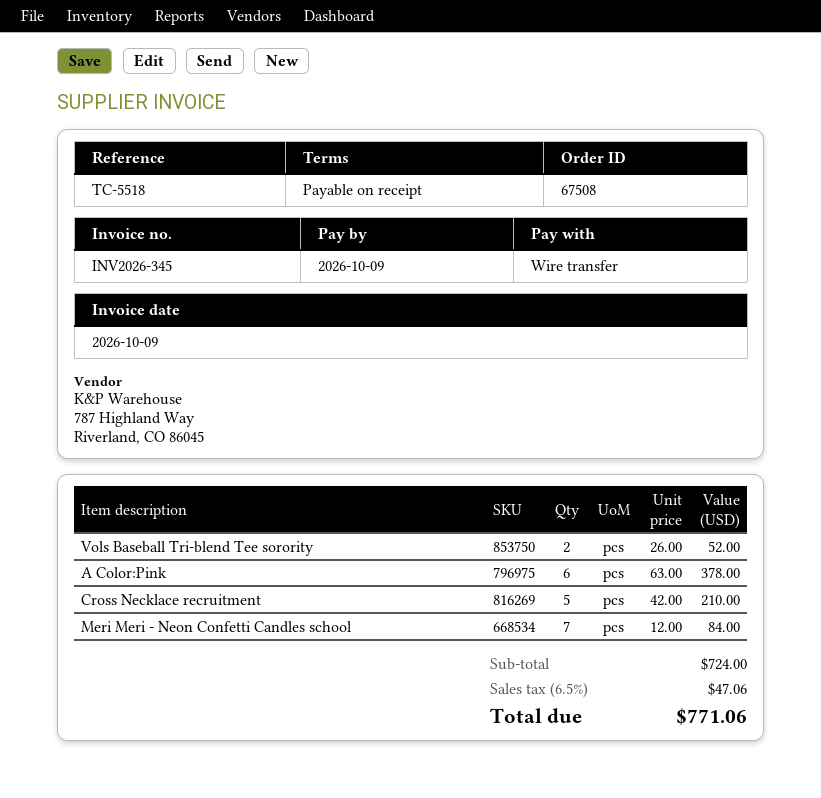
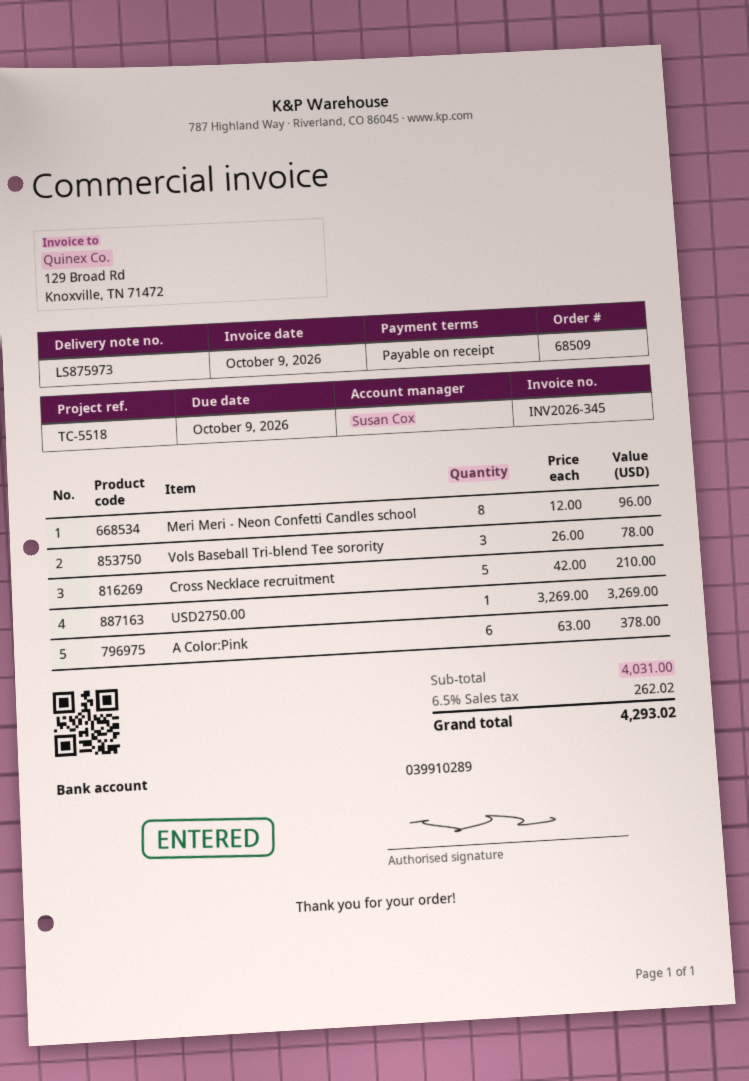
order number: 67508 -> 68509
Vols Baseball Tri-blend Tee sorority: 2 x 26.00 = 52.00 -> 3 x 26.00 = 78.00
Meri Meri - Neon Confetti Candles school: 7 x 12.00 = 84.00 -> 8 x 12.00 = 96.00
USD2750.00: none -> 1 x 3269.00 = 3269.00
subtotal: 724.00 -> 4031.00
tax: 6.5% = 47.06 -> 6.5% = 262.02
total: 771.06 -> 4293.02

